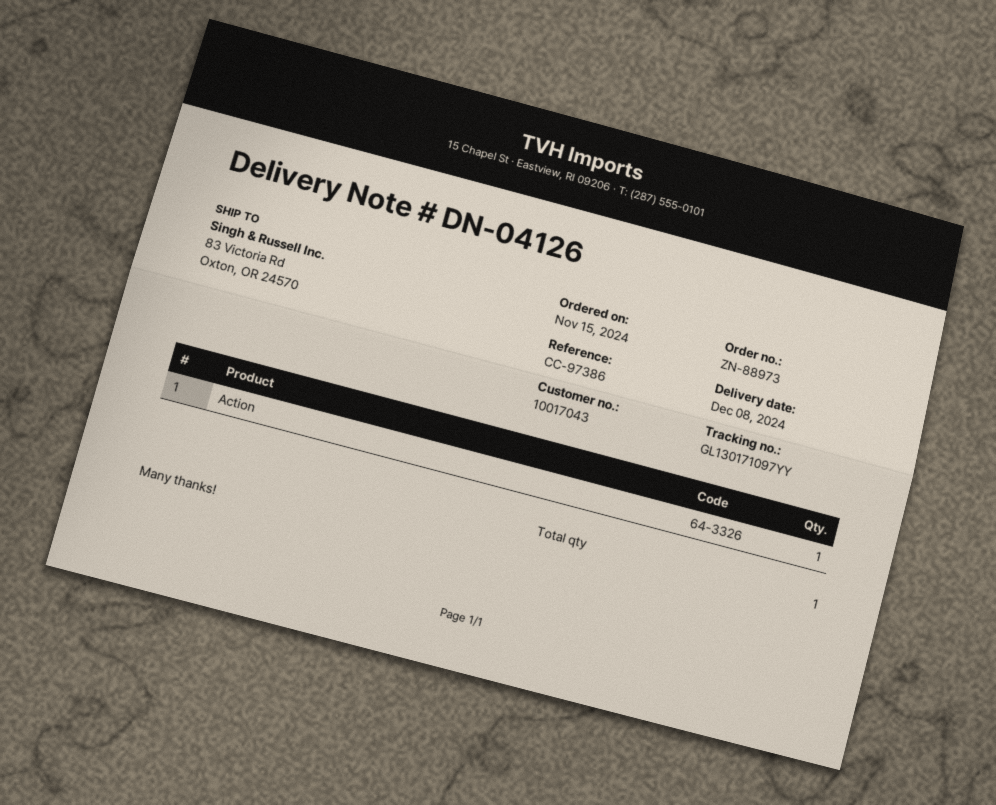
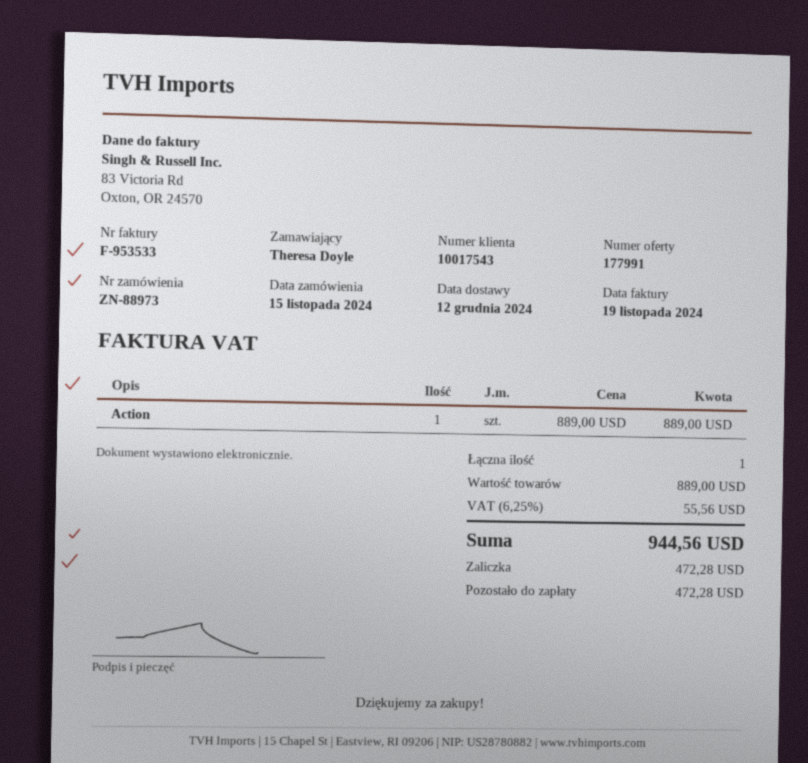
delivery date: 2024-12-08 -> 2024-12-12
customer number: 10017043 -> 10017543

